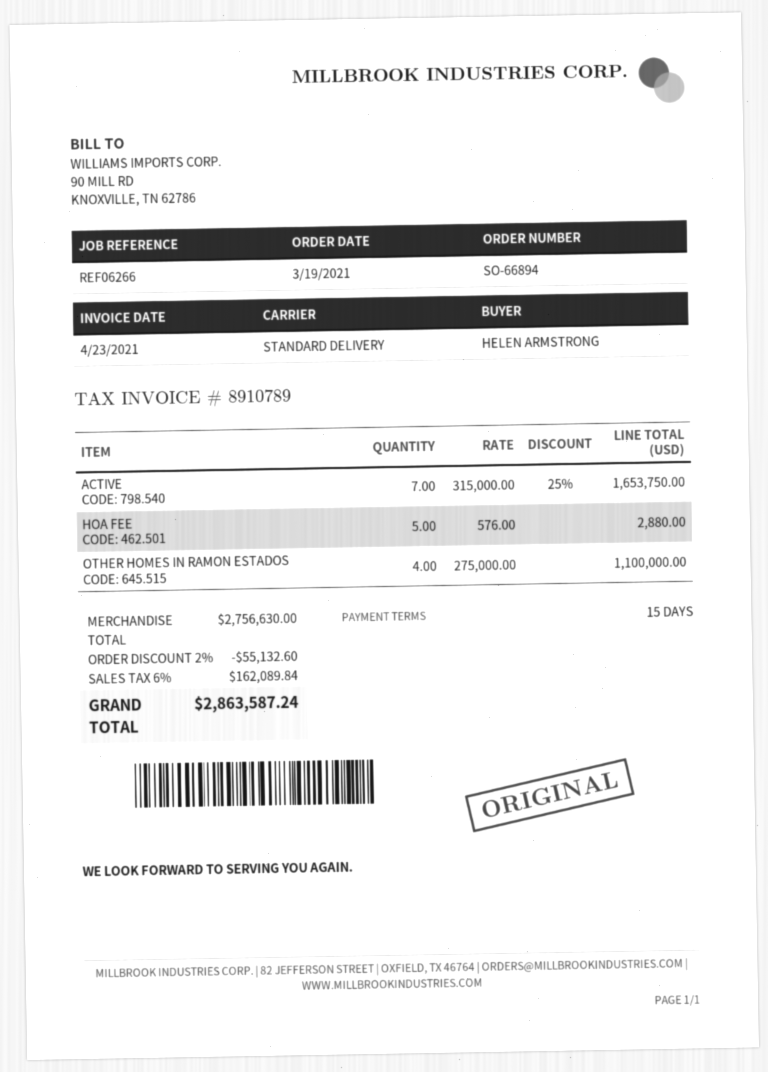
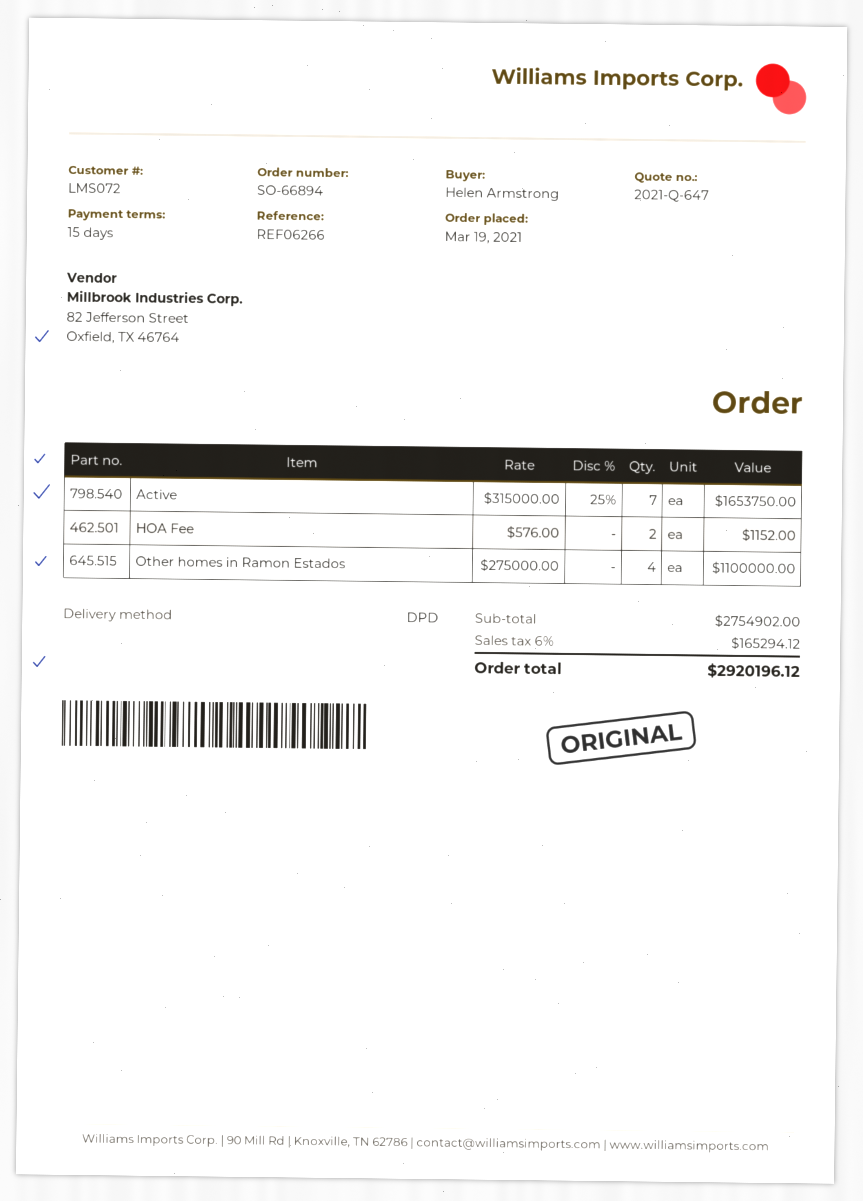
shipping method: standard -> DPD
HOA FEE: 5 x 576.00 = 2880.00 -> 2 x 576.00 = 1152.00
subtotal: 2756630.00 -> 2754902.00
discount: 2% = 55132.60 -> none
tax: 6% = 162089.84 -> 6% = 165294.12
total: 2863587.24 -> 2920196.12

